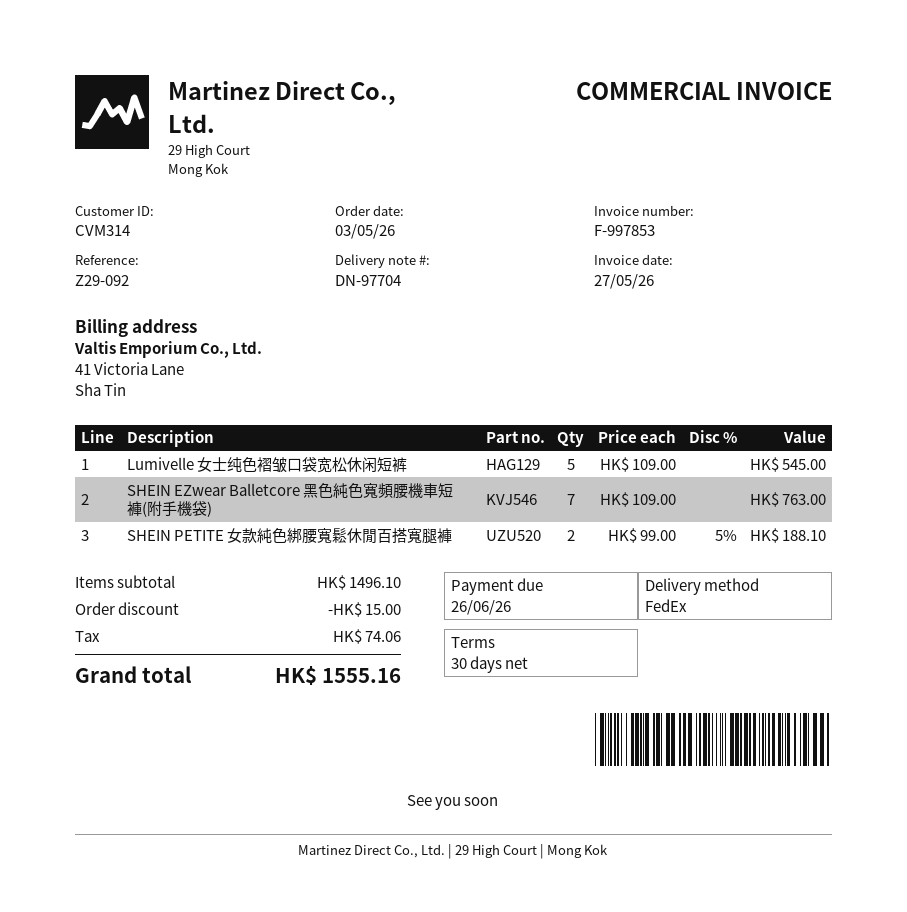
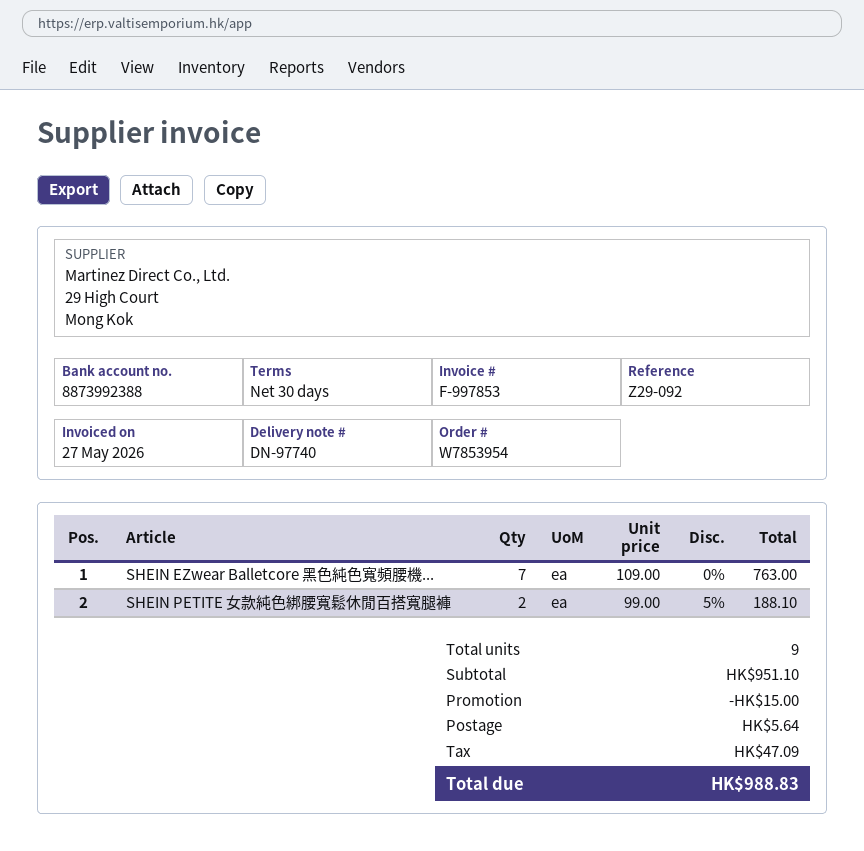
delivery note number: DN-97704 -> DN-97740
Lumivelle 女士纯色褶皱口袋宽松休闲短裤: 5 x 109.00 = 545.00 -> none
subtotal: 1496.10 -> 951.10
shipping: none -> 5.64
tax: 74.06 -> 47.09
total: 1555.16 -> 988.83

